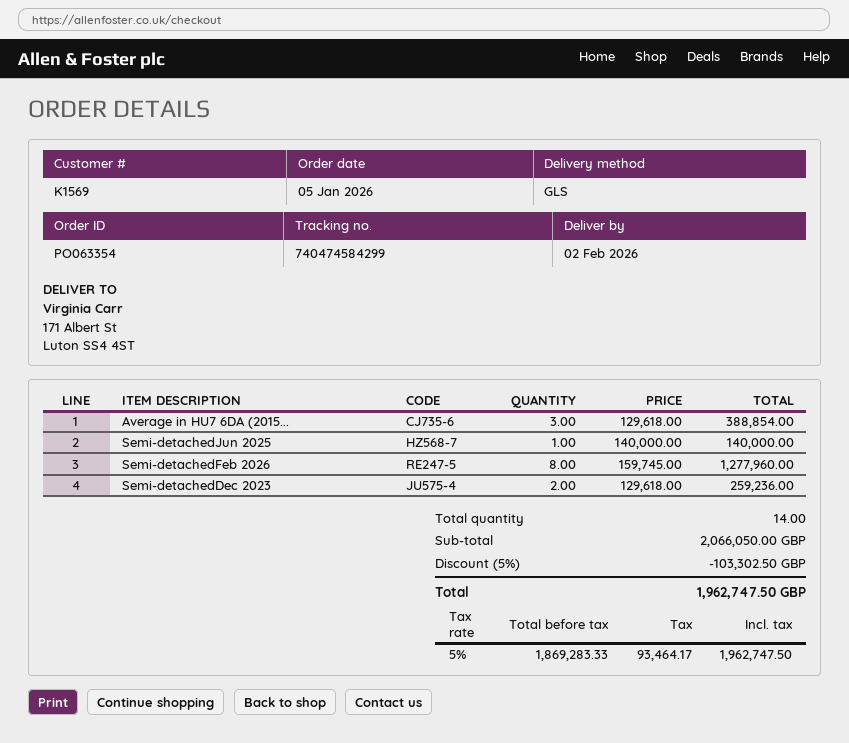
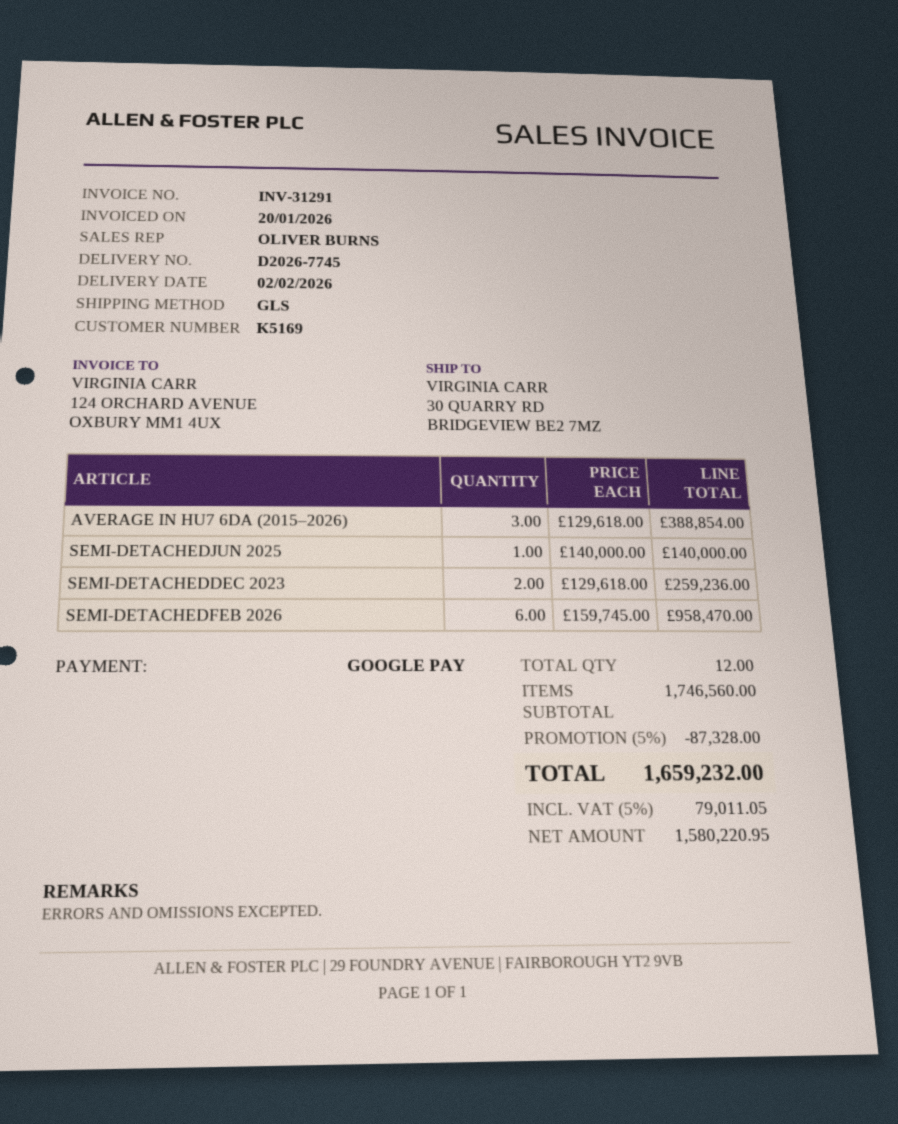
customer number: K1569 -> K5169
ship to: 171 Albert St, Luton SS4 4ST -> 30 QUARRY RD, BRIDGEVIEW BE2 7MZ
Semi-detachedFeb 2026: 8 x 159745.00 = 1277960.00 -> 6 x 159745.00 = 958470.00
total quantity: 14 -> 12
subtotal: 2066050.00 -> 1746560.00
discount: 5% = 103302.50 -> 5% = 87328.00
net: 1869283.33 -> 1580220.95
tax: 5% = 93464.17 -> 5% = 79011.05
total: 1962747.50 -> 1659232.00

